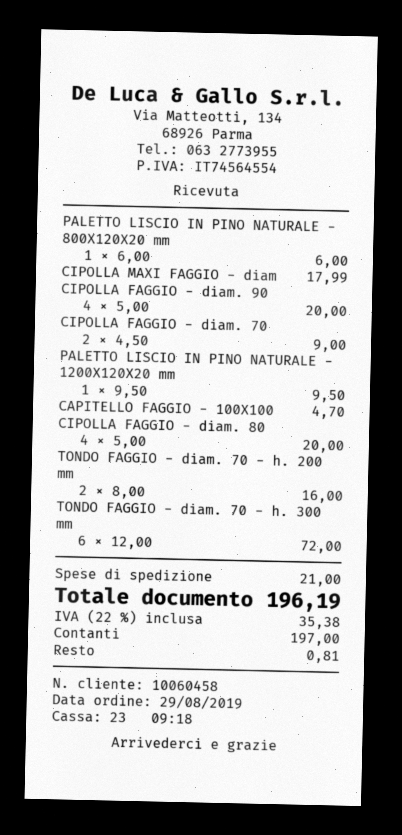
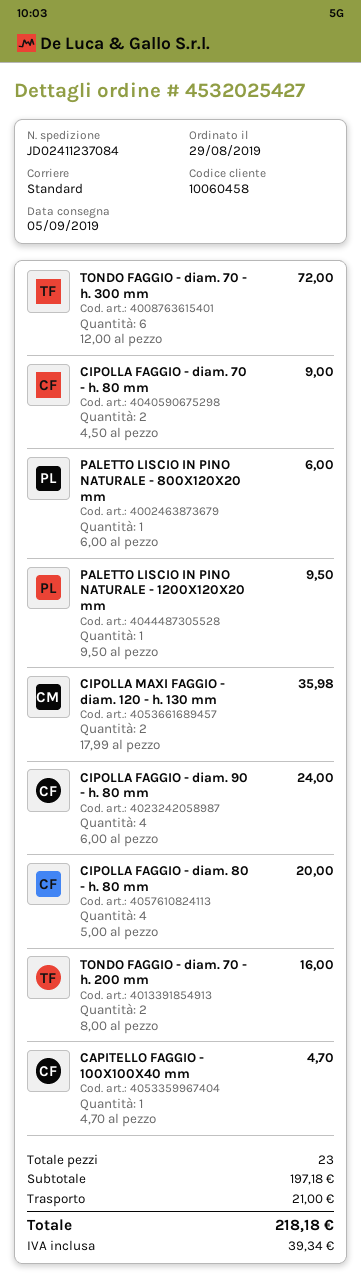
CIPOLLA MAXI FAGGIO - diam: 1 x 17.99 = 17.99 -> 2 x 17.99 = 35.98
CIPOLLA FAGGIO - diam. 90: 4 x 5.00 = 20.00 -> 4 x 6.00 = 24.00
tax: 35.38 -> 39.34
total: 196.19 -> 218.18

